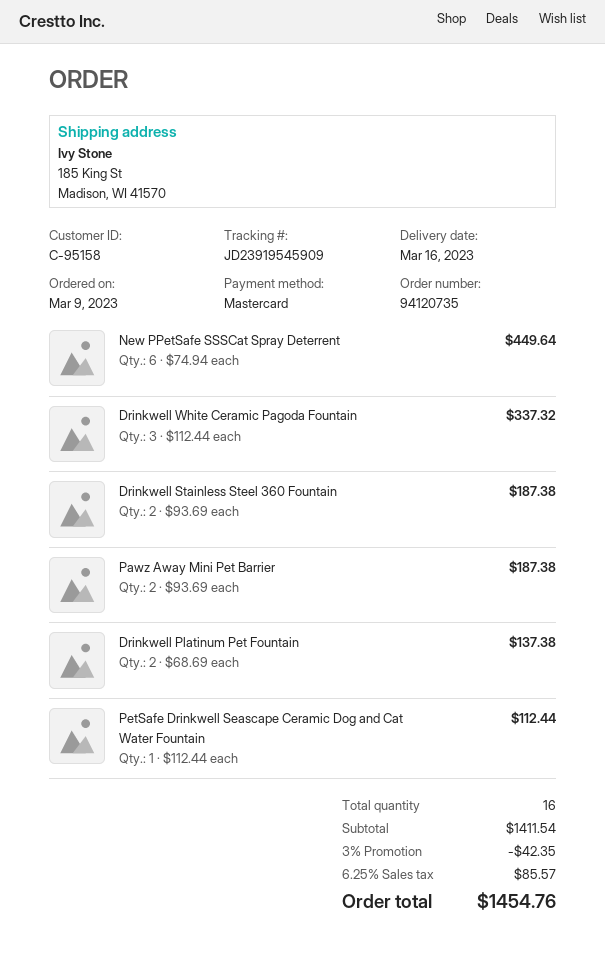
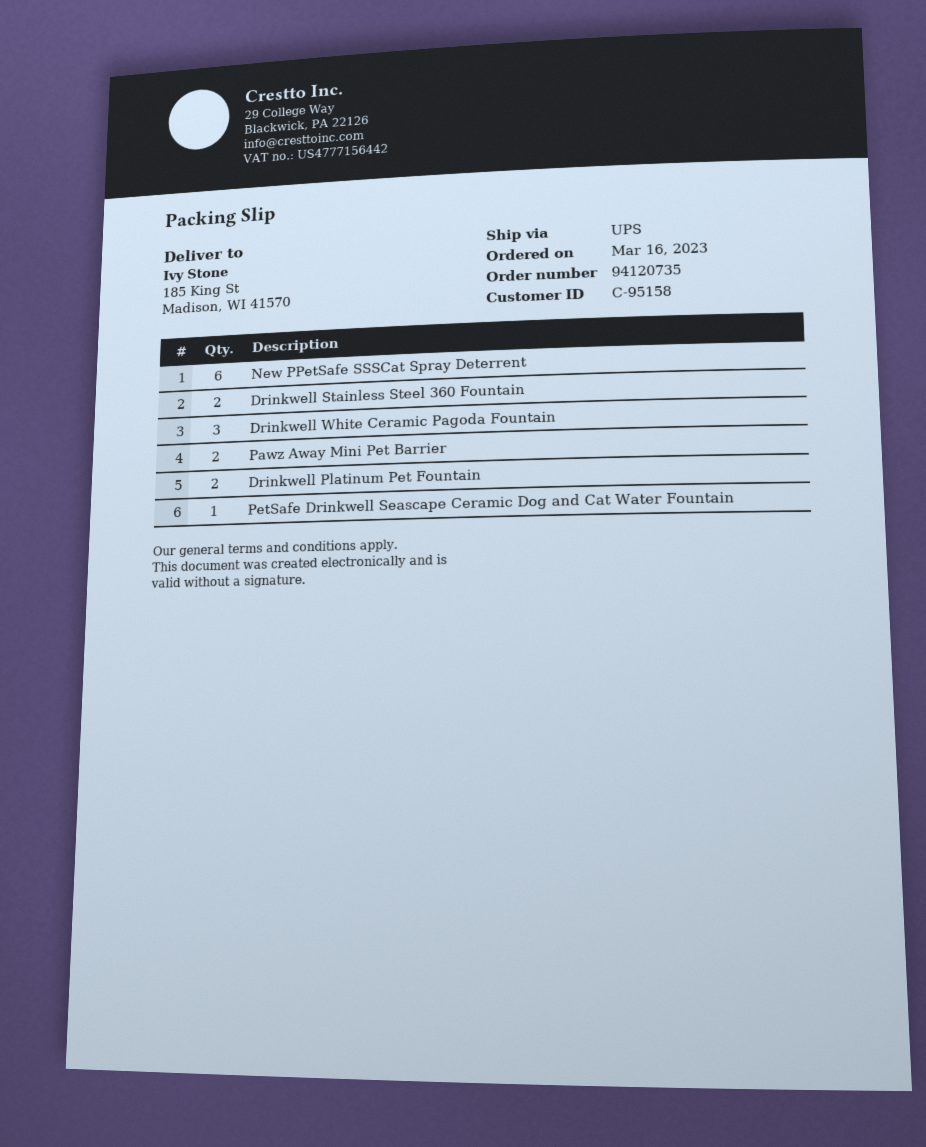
order date: 2023-03-09 -> 2023-03-16

